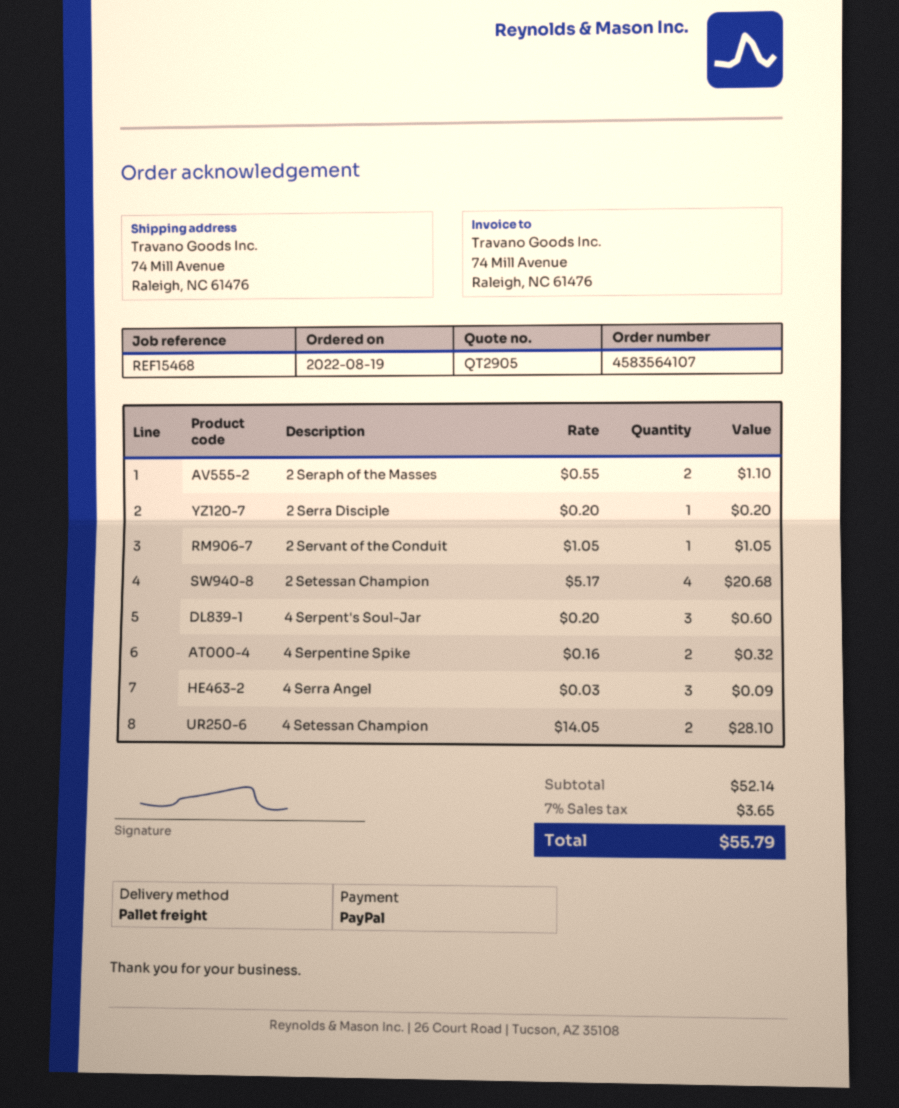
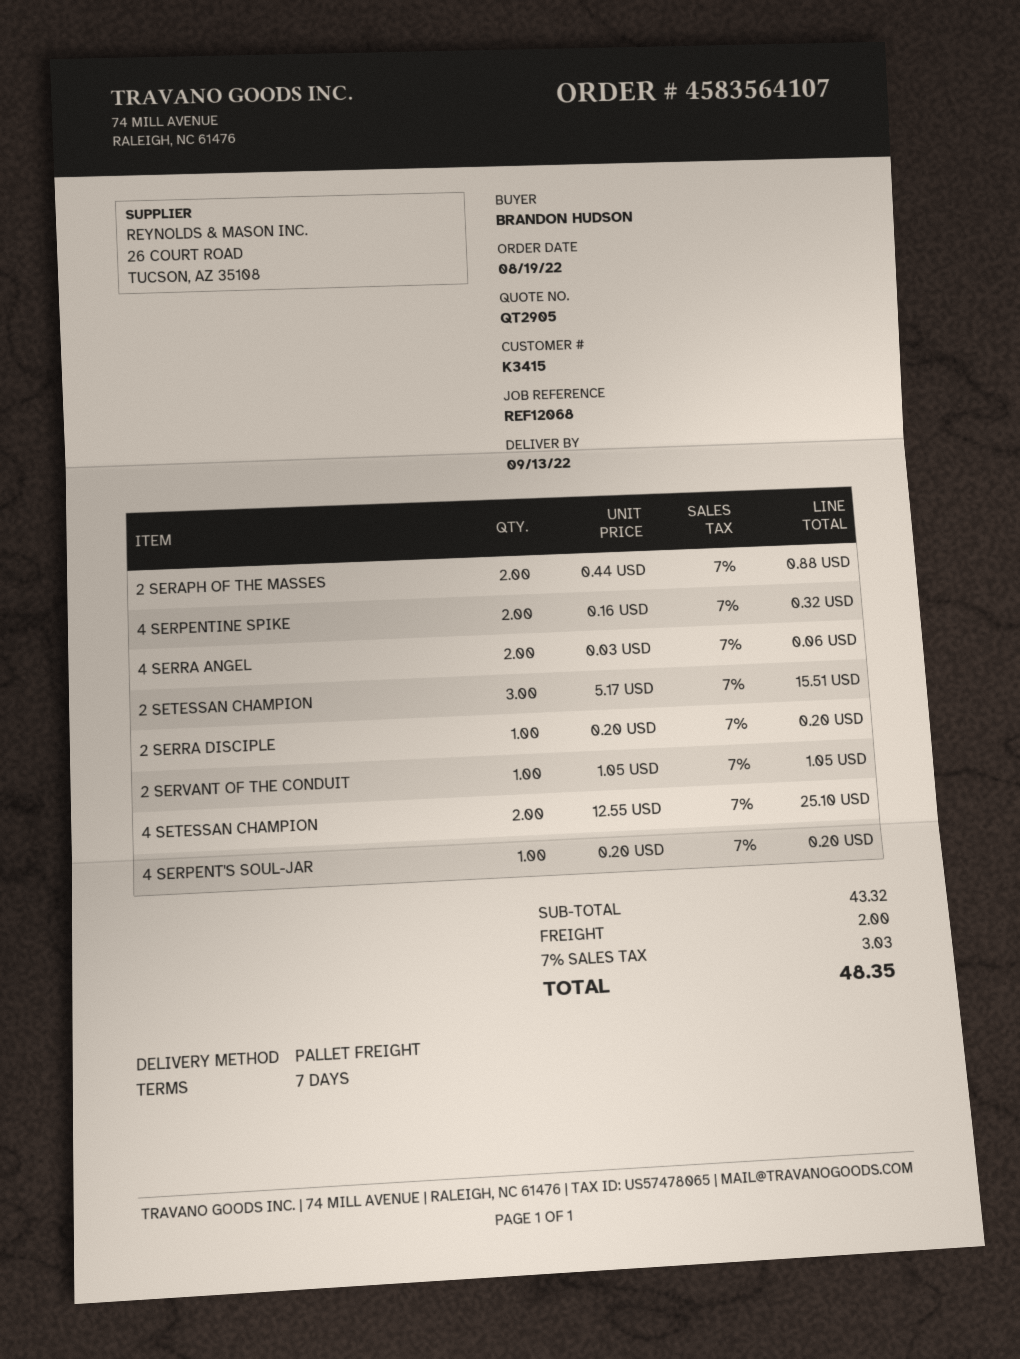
reference: REF15468 -> REF12068
2 Seraph of the Masses: 2 x 0.55 = 1.10 -> 2 x 0.44 = 0.88
2 Setessan Champion: 4 x 5.17 = 20.68 -> 3 x 5.17 = 15.51
4 Serpent's Soul-Jar: 3 x 0.20 = 0.60 -> 1 x 0.20 = 0.20
4 Serra Angel: 3 x 0.03 = 0.09 -> 2 x 0.03 = 0.06
4 Setessan Champion: 2 x 14.05 = 28.10 -> 2 x 12.55 = 25.10
subtotal: 52.14 -> 43.32
shipping: none -> 2.00
tax: 7% = 3.65 -> 7% = 3.03
total: 55.79 -> 48.35

